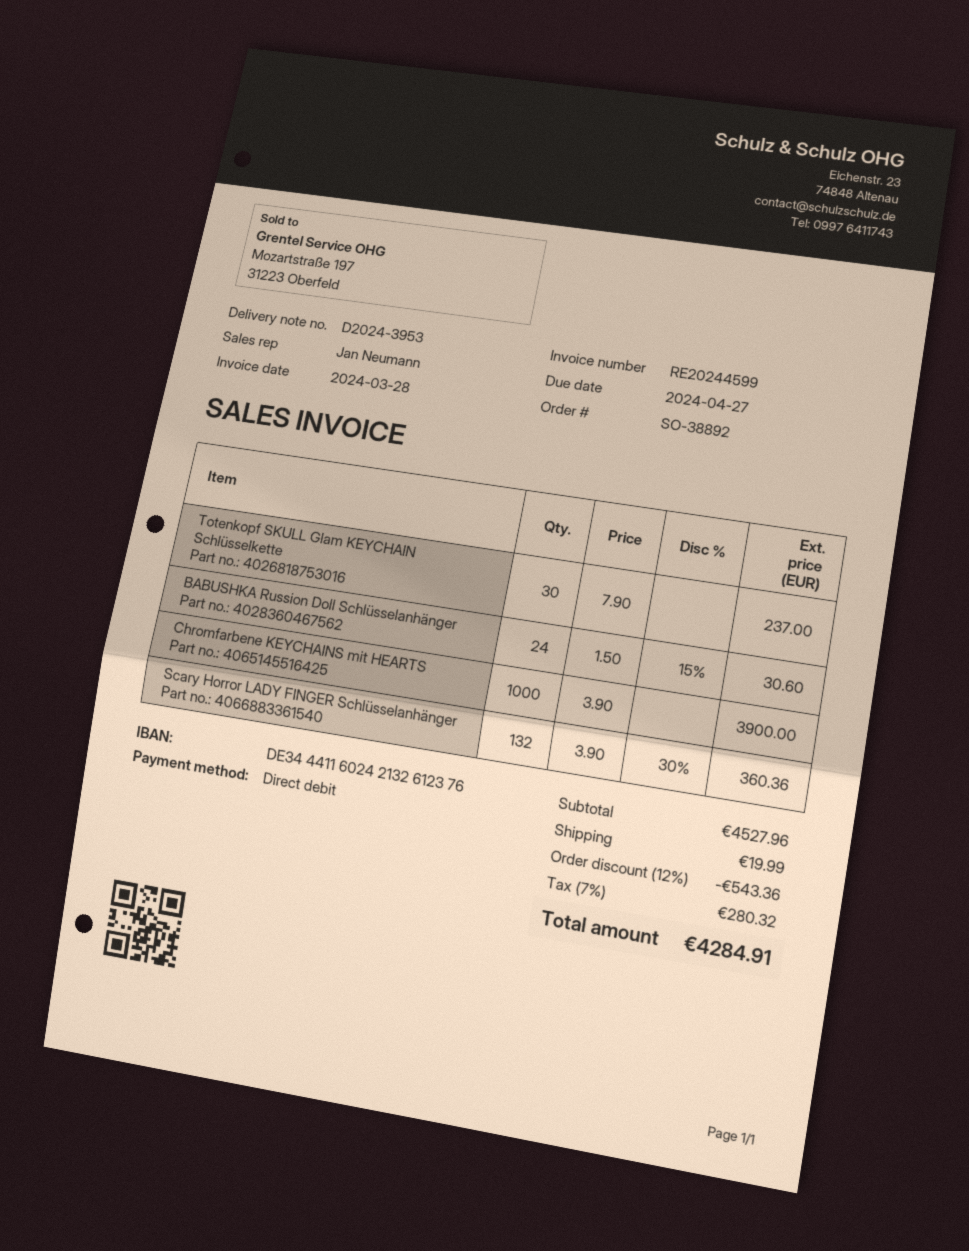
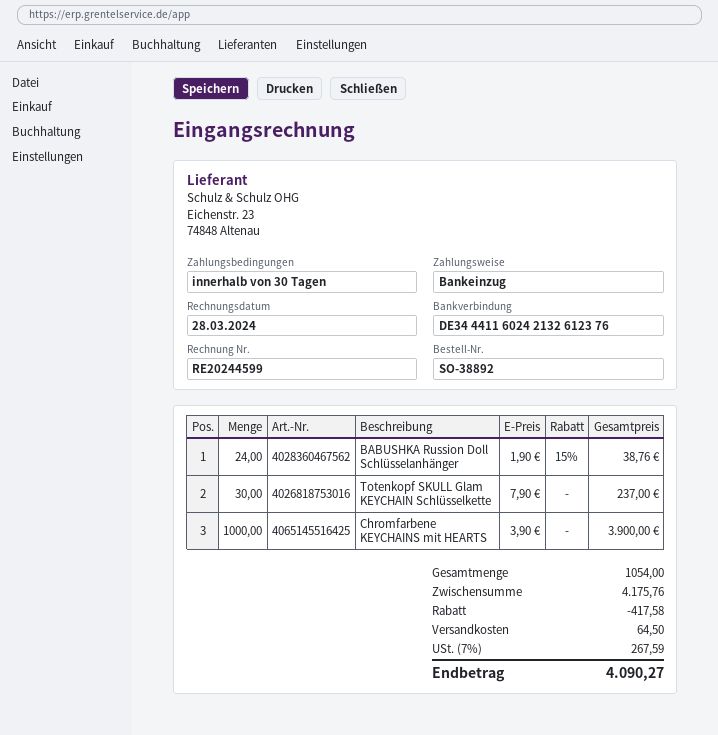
BABUSHKA Russion Doll Schlüsselanhänger: 24 x 1.50 - 15% = 30.60 -> 24 x 1.90 - 15% = 38.76
Scary Horror LADY FINGER Schlüsselanhänger: 132 x 3.90 - 30% = 360.36 -> none
subtotal: 4527.96 -> 4175.76
discount: 543.36 -> 417.58
shipping: 19.99 -> 64.50
tax: 7% = 280.32 -> 7% = 267.59
total: 4284.91 -> 4090.27

